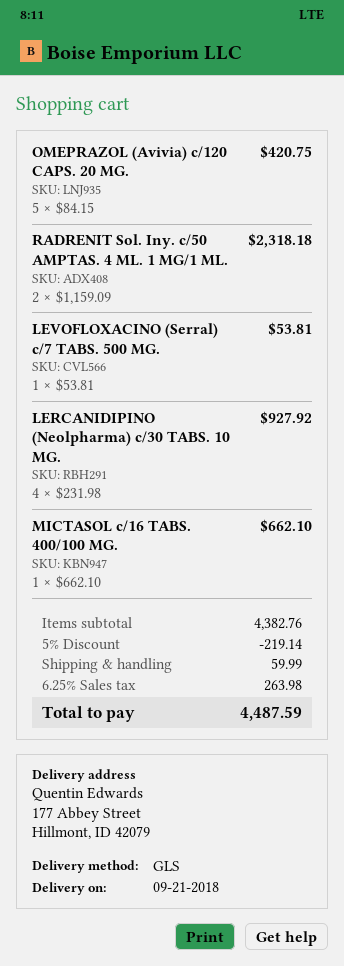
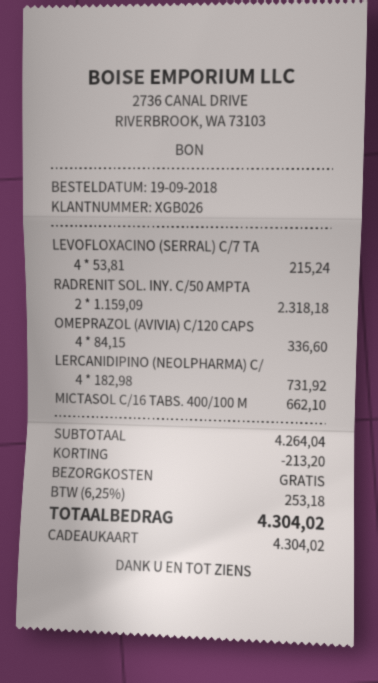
OMEPRAZOL (Avivia) c/120 CAPS. 20 MG.: 5 x 84.15 = 420.75 -> 4 x 84.15 = 336.60
LEVOFLOXACINO (Serral) c/7 TABS. 500 MG.: 1 x 53.81 = 53.81 -> 4 x 53.81 = 215.24
LERCANIDIPINO (Neolpharma) c/30 TABS. 10 MG.: 4 x 231.98 = 927.92 -> 4 x 182.98 = 731.92
subtotal: 4382.76 -> 4264.04
discount: 219.14 -> 213.20
shipping: 59.99 -> 0.00
tax: 6.25% = 263.98 -> 6.25% = 253.18
total: 4487.59 -> 4304.02

